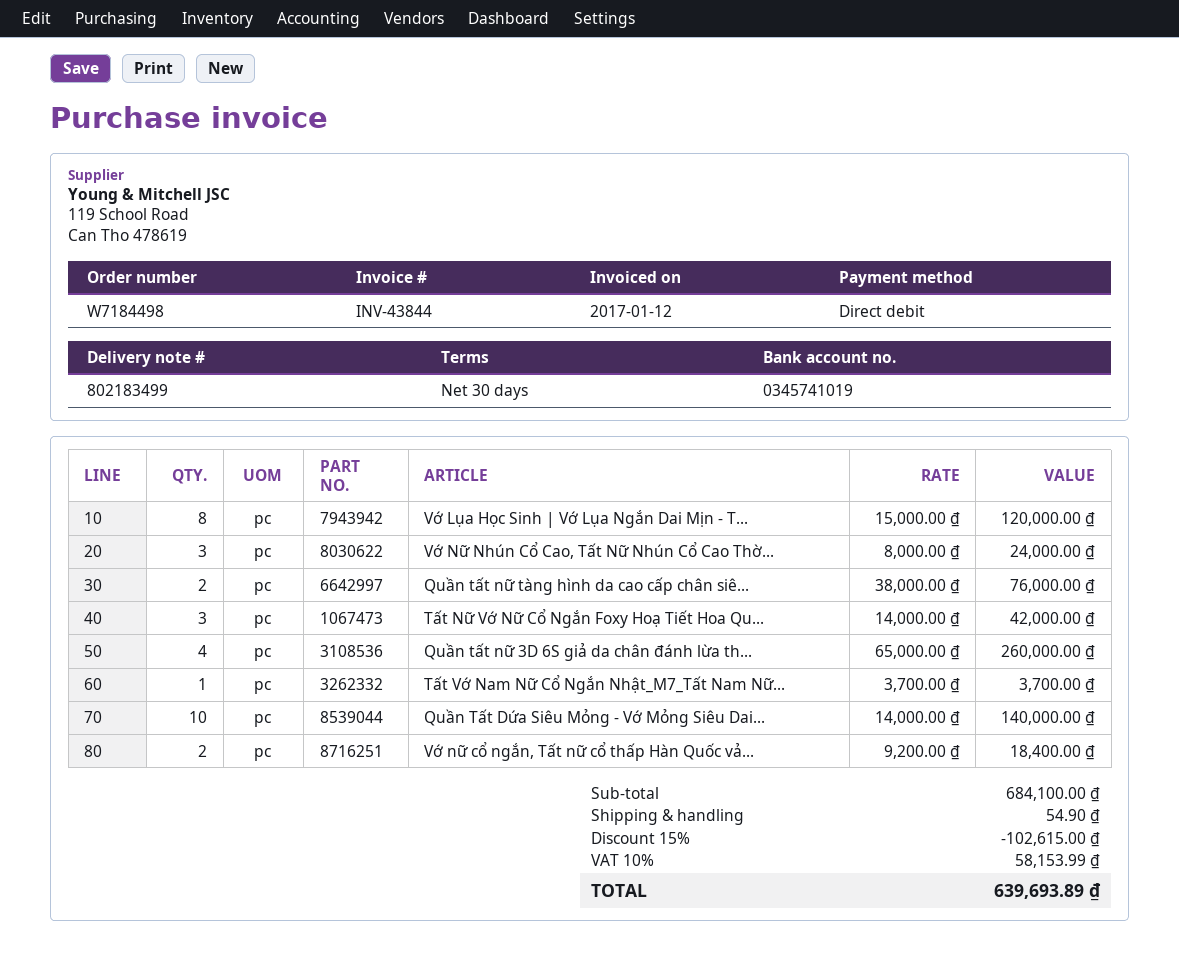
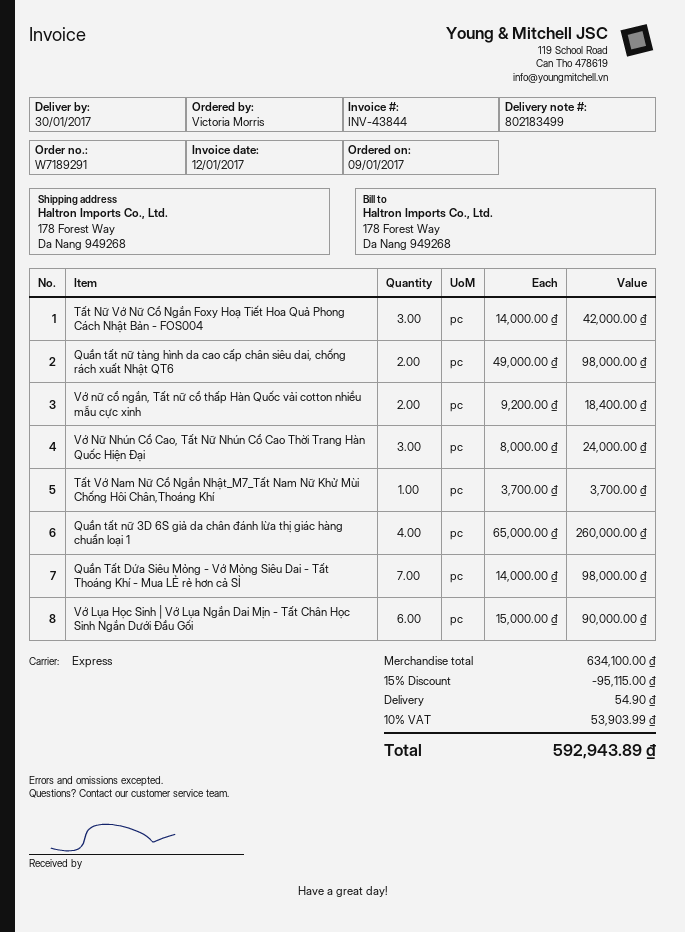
order number: W7184498 -> W7189291
Vớ Lụa Học Sinh | Vớ Lụa Ngắn Dai Mịn - T...: 8 x 15000.00 = 120000.00 -> 6 x 15000.00 = 90000.00
Quần tất nữ tàng hình da cao cấp chân siê...: 2 x 38000.00 = 76000.00 -> 2 x 49000.00 = 98000.00
Quần Tất Dứa Siêu Mỏng - Vớ Mỏng Siêu Dai...: 10 x 14000.00 = 140000.00 -> 7 x 14000.00 = 98000.00
subtotal: 684100.00 -> 634100.00
discount: 15% = 102615.00 -> 15% = 95115.00
tax: 10% = 58153.99 -> 10% = 53903.99
total: 639693.89 -> 592943.89

